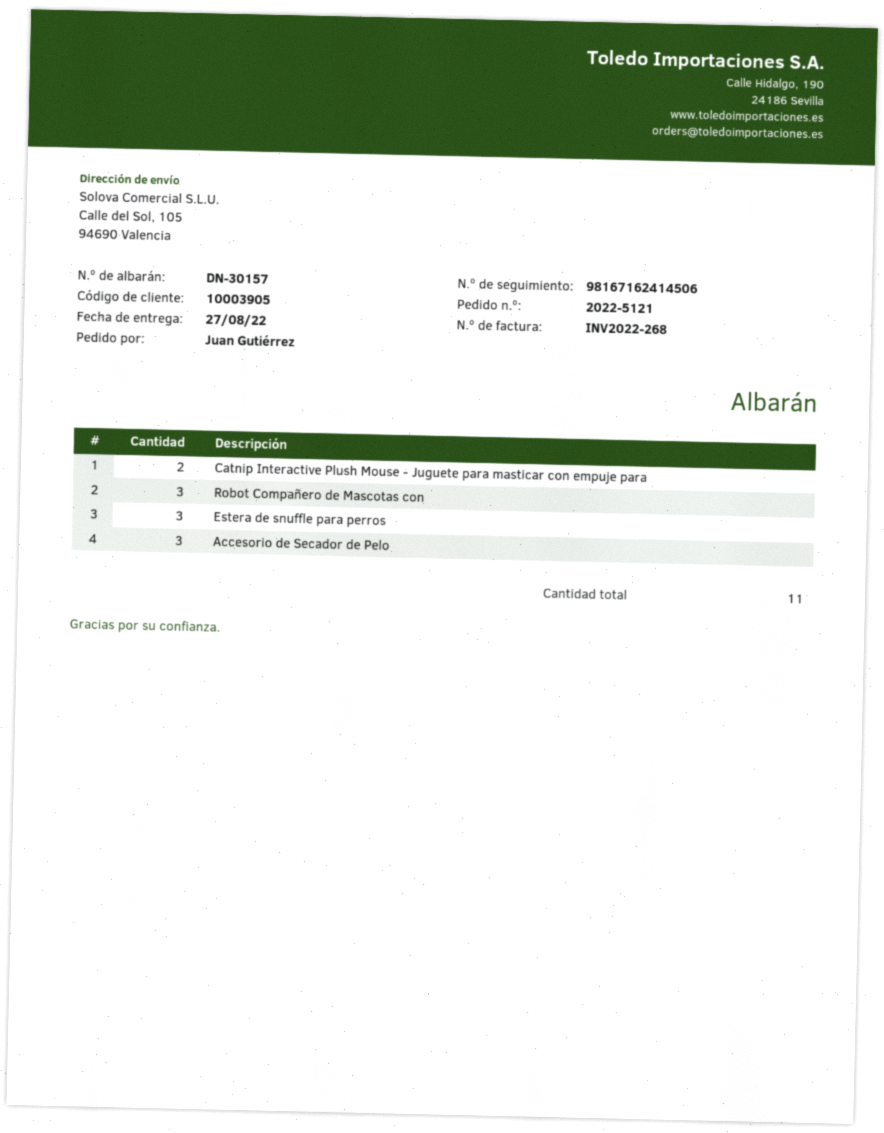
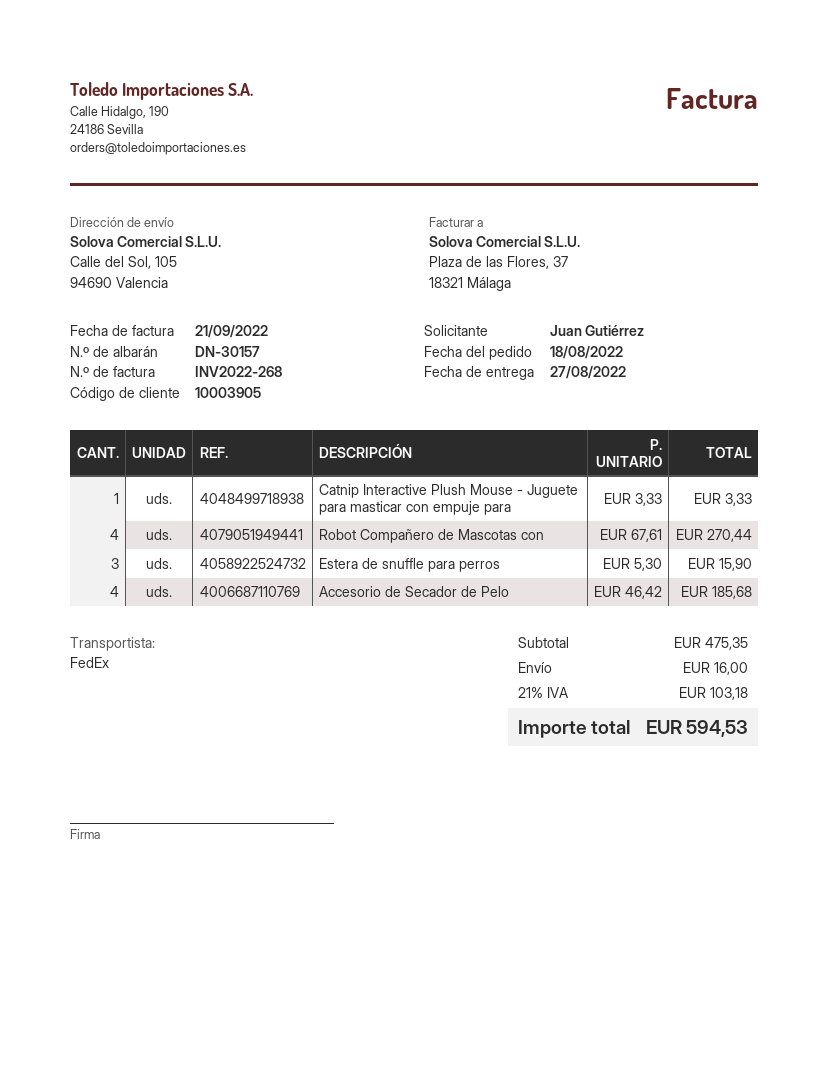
Catnip Interactive Plush Mouse - Juguete para masticar con empuje para: 2 -> 1
Robot Compañero de Mascotas con: 3 -> 4
Accesorio de Secador de Pelo: 3 -> 4

